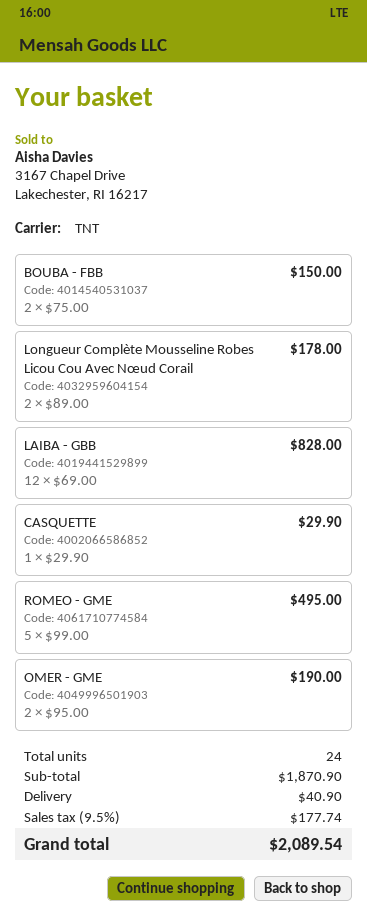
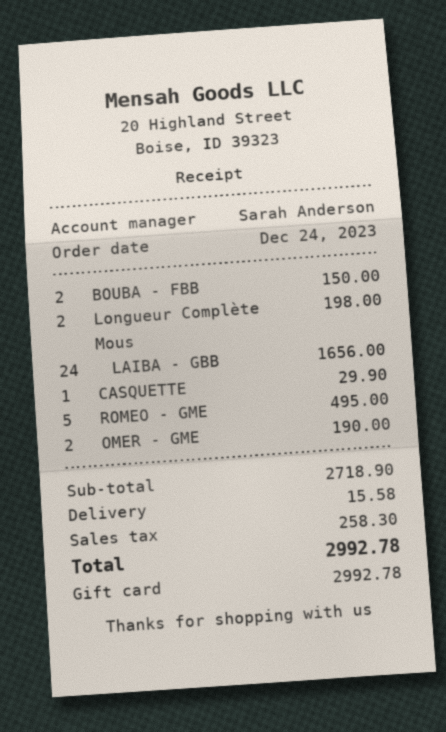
Longueur Complète Mousseline Robes Licou Cou Avec Nœud Corail: 2 for 178.00 -> 2 for 198.00
LAIBA - GBB: 12 for 828.00 -> 24 for 1656.00
subtotal: 1870.90 -> 2718.90
shipping: 40.90 -> 15.58
tax: 177.74 -> 258.30
total: 2089.54 -> 2992.78

